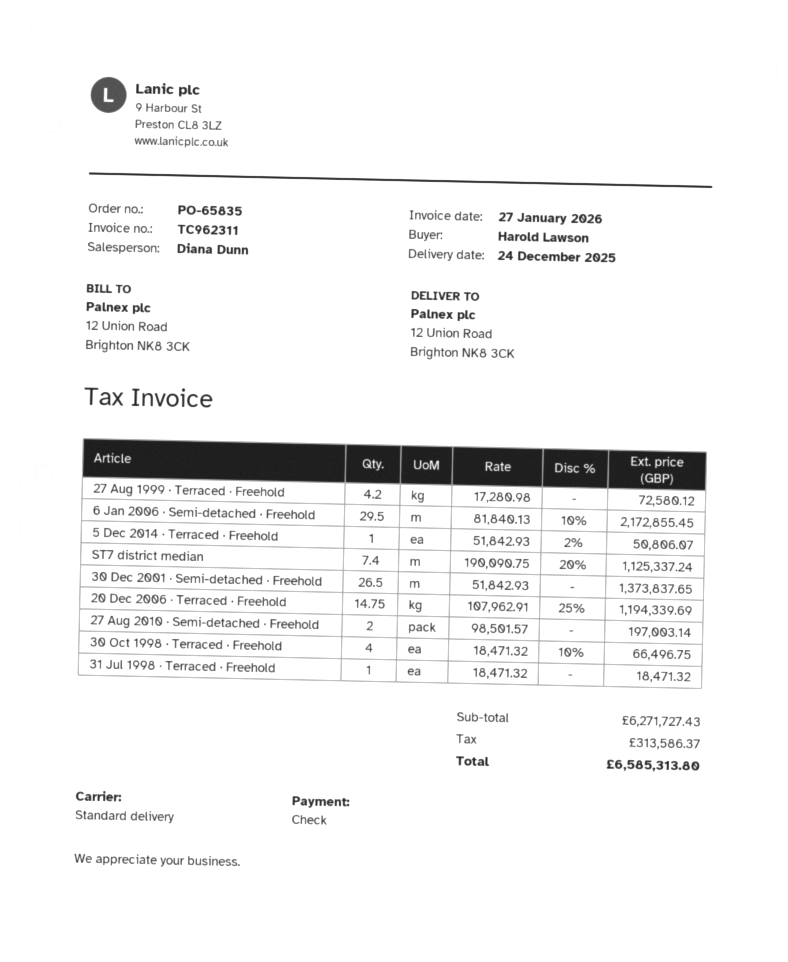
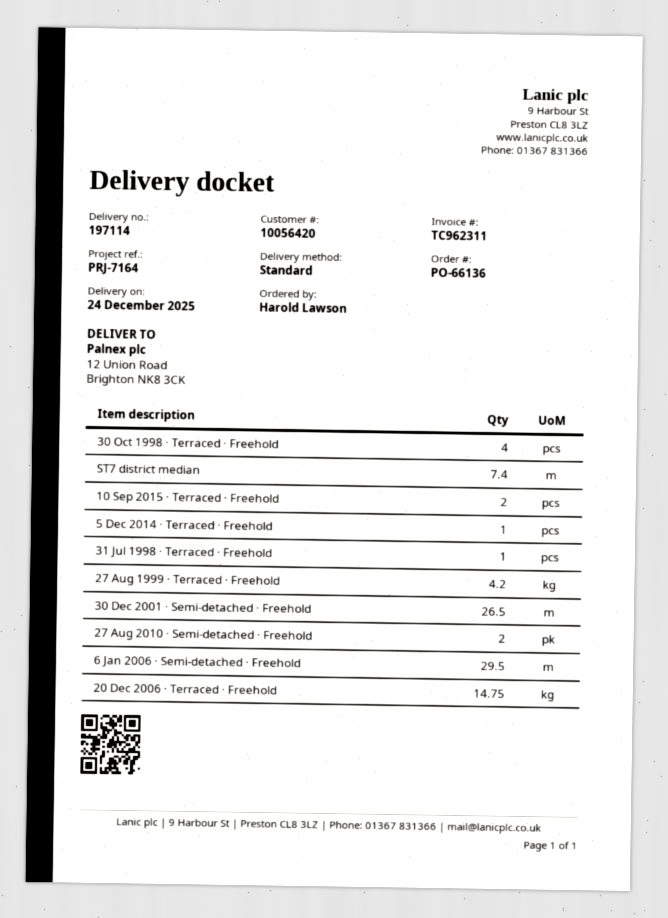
order number: PO-65835 -> PO-66136
10 Sep 2015 · Terraced · Freehold: none -> 2

